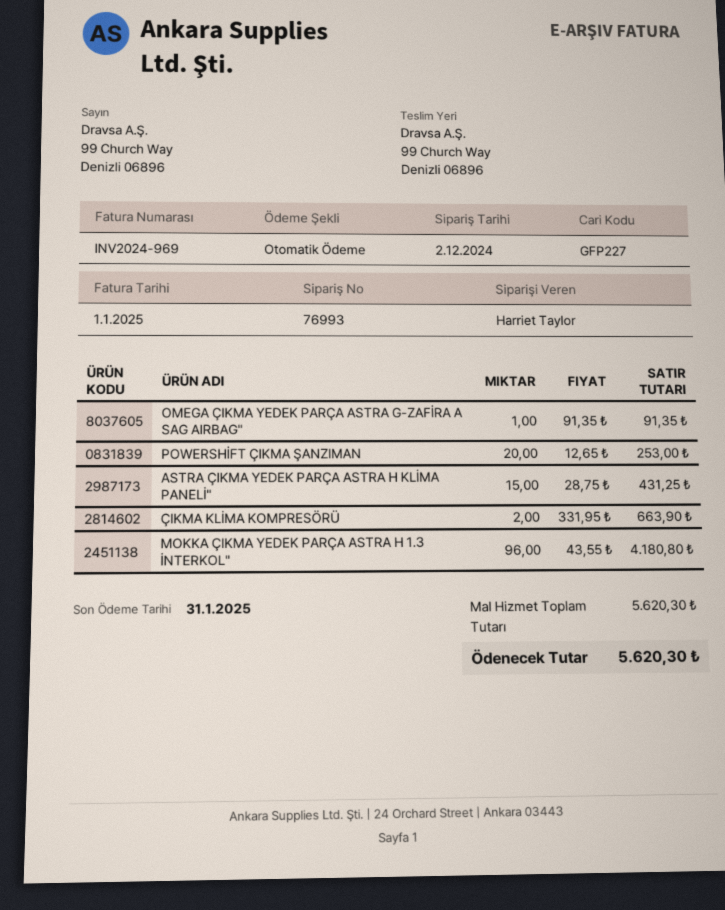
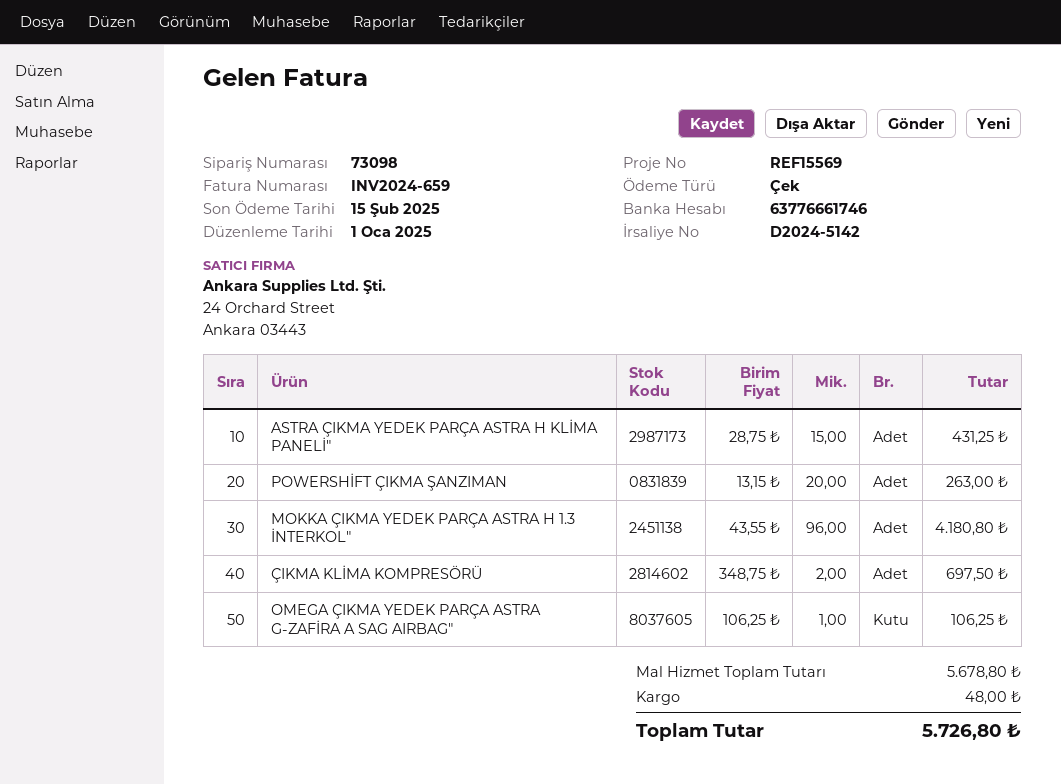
order number: 76993 -> 73098
invoice number: INV2024-969 -> INV2024-659
due date: 2025-01-31 -> 2025-02-15
payment method: direct debit -> cheque
OMEGA ÇIKMA YEDEK PARÇA ASTRA G-ZAFİRA A SAG AIRBAG": 1 x 91.35 = 91.35 -> 1 x 106.25 = 106.25
POWERSHİFT ÇIKMA ŞANZIMAN: 20 x 12.65 = 253.00 -> 20 x 13.15 = 263.00
ÇIKMA KLİMA KOMPRESÖRÜ: 2 x 331.95 = 663.90 -> 2 x 348.75 = 697.50
subtotal: 5620.30 -> 5678.80
shipping: none -> 48.00
total: 5620.30 -> 5726.80

